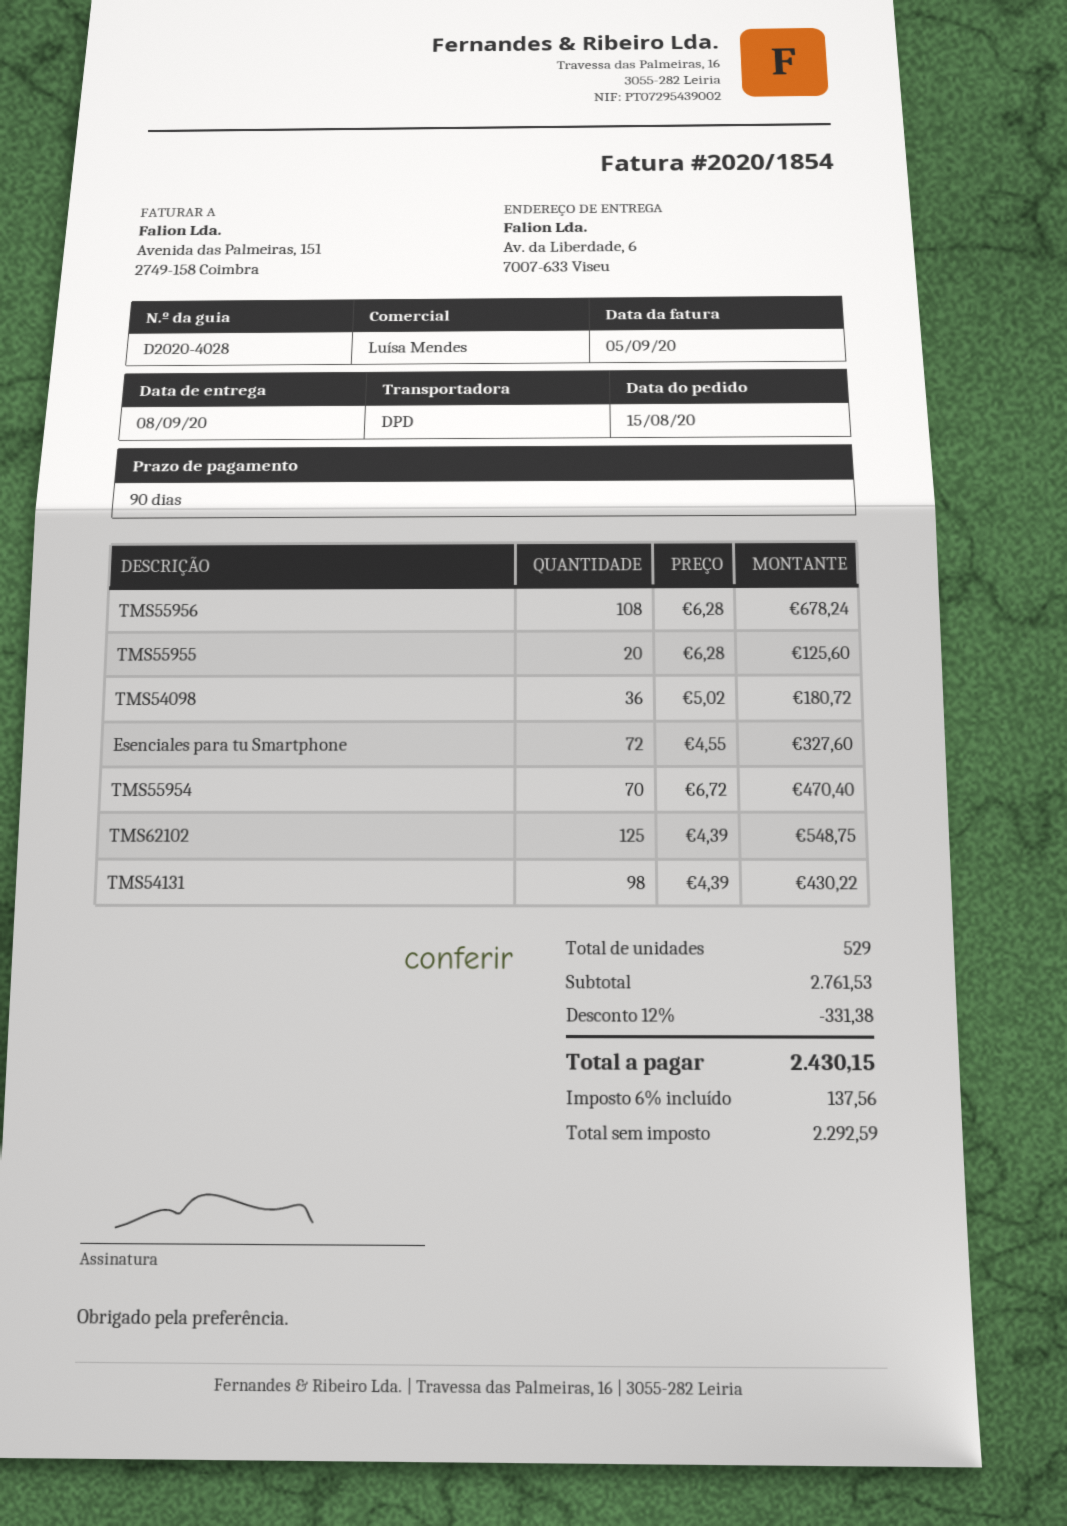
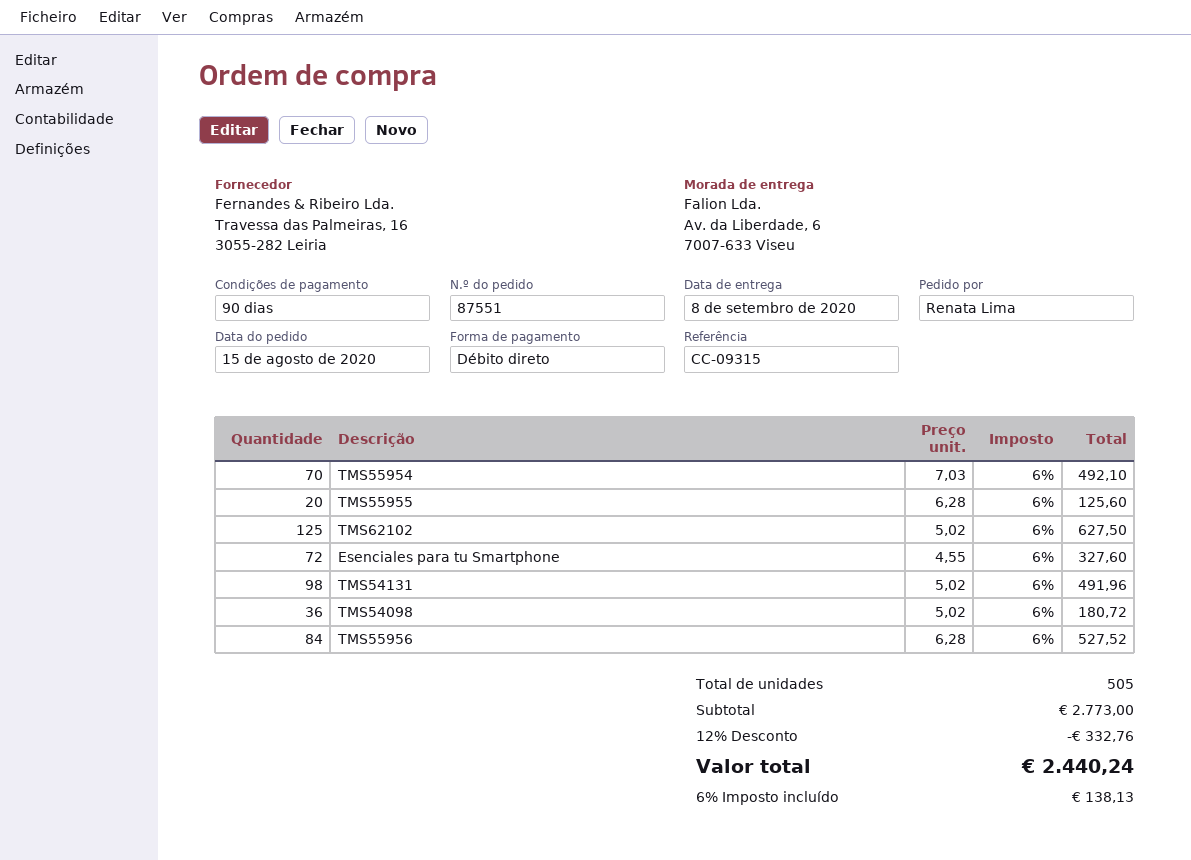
TMS55956: 108 x 6.28 = 678.24 -> 84 x 6.28 = 527.52
TMS55954: 70 x 6.72 = 470.40 -> 70 x 7.03 = 492.10
TMS62102: 125 x 4.39 = 548.75 -> 125 x 5.02 = 627.50
TMS54131: 98 x 4.39 = 430.22 -> 98 x 5.02 = 491.96
total quantity: 529 -> 505
subtotal: 2761.53 -> 2773.00
discount: 12% = 331.38 -> 12% = 332.76
tax: 6% = 137.56 -> 6% = 138.13
total: 2430.15 -> 2440.24

